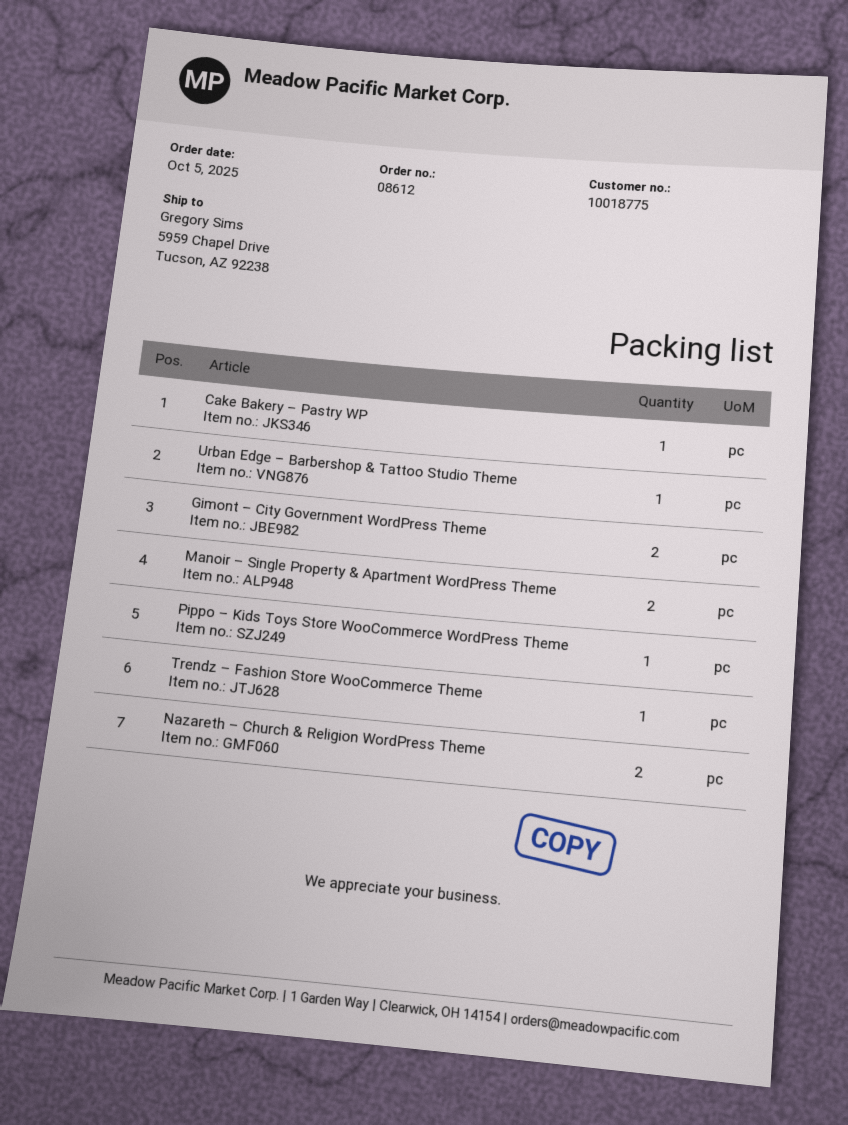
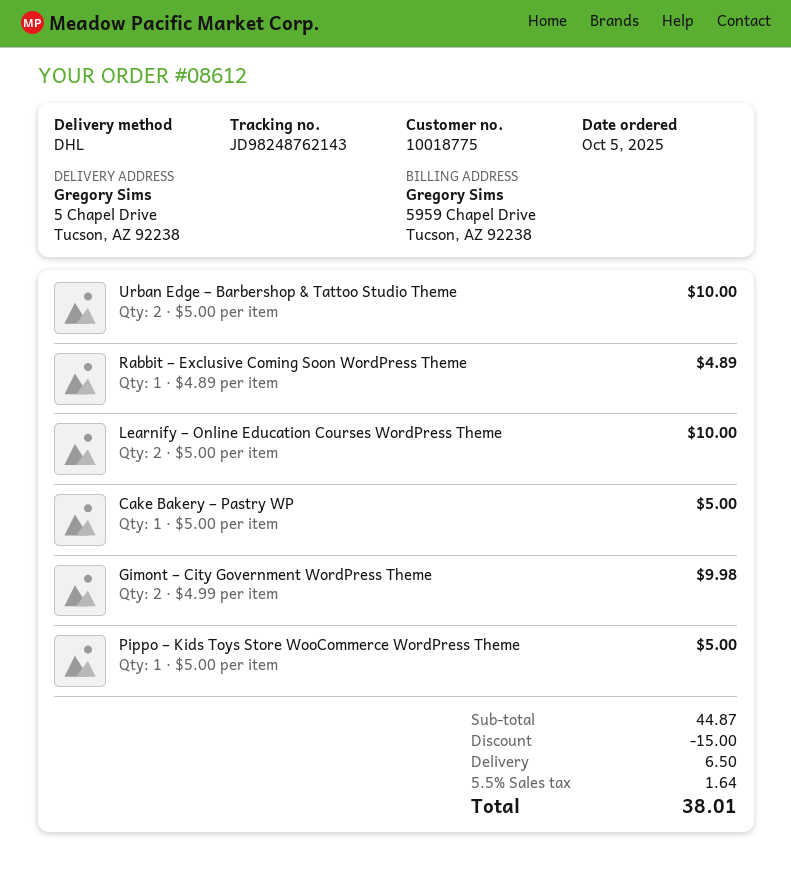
ship to: 5959 Chapel Drive, Tucson, AZ 92238 -> 5 Chapel Drive, Tucson, AZ 92238
Urban Edge – Barbershop & Tattoo Studio Theme: 1 -> 2
Manoir – Single Property & Apartment WordPress Theme: 2 -> none
Trendz – Fashion Store WooCommerce Theme: 1 -> none
Nazareth – Church & Religion WordPress Theme: 2 -> none
Rabbit – Exclusive Coming Soon WordPress Theme: none -> 1
Learnify – Online Education Courses WordPress Theme: none -> 2

